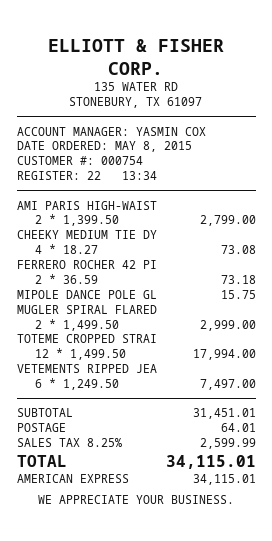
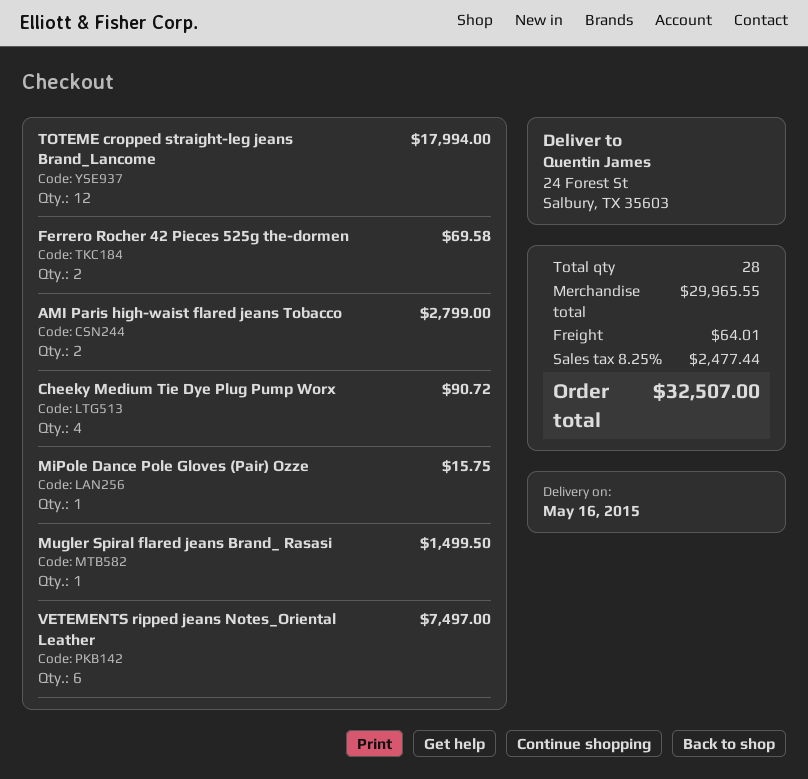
CHEEKY MEDIUM TIE DY: 4 for 73.08 -> 4 for 90.72
FERRERO ROCHER 42 PI: 2 for 73.18 -> 2 for 69.58
MUGLER SPIRAL FLARED: 2 for 2999.00 -> 1 for 1499.50
subtotal: 31451.01 -> 29965.55
tax: 8.25% = 2599.99 -> 8.25% = 2477.44
total: 34115.01 -> 32507.00

